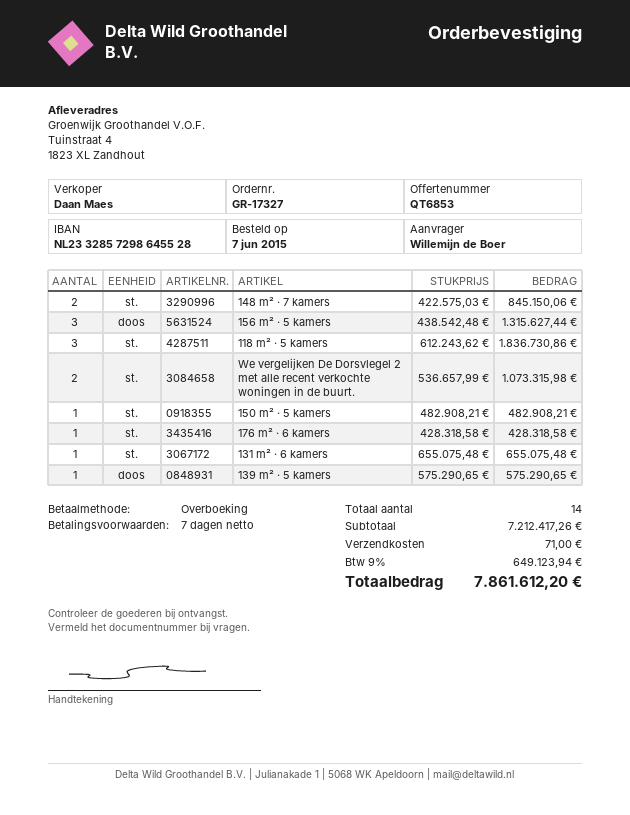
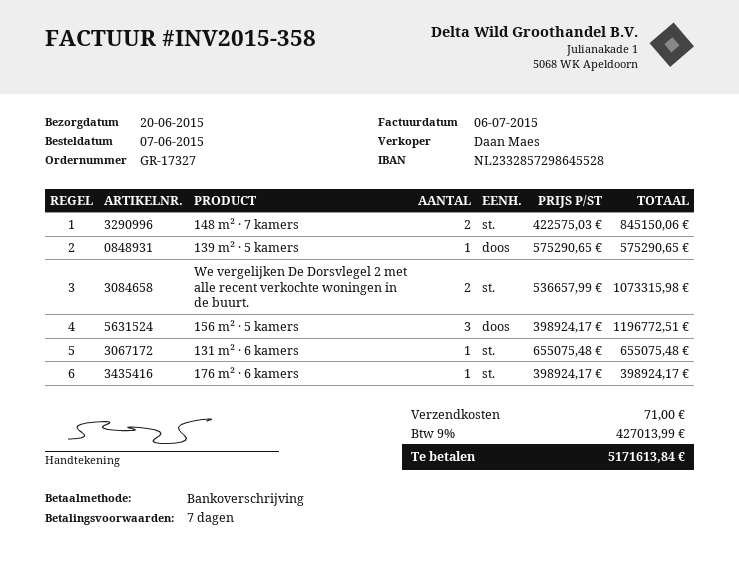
156 m² · 5 kamers: 3 x 438542.48 = 1315627.44 -> 3 x 398924.17 = 1196772.51
118 m² · 5 kamers: 3 x 612243.62 = 1836730.86 -> none
150 m² · 5 kamers: 1 x 482908.21 = 482908.21 -> none
176 m² · 6 kamers: 1 x 428318.58 = 428318.58 -> 1 x 398924.17 = 398924.17
tax: 9% = 649123.94 -> 9% = 427013.99
total: 7861612.20 -> 5171613.84

